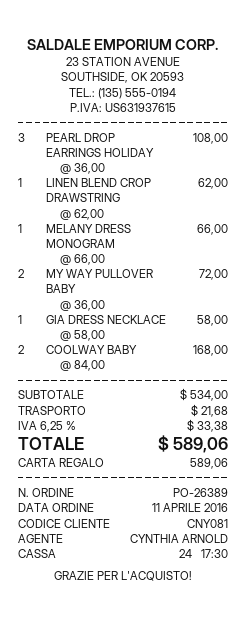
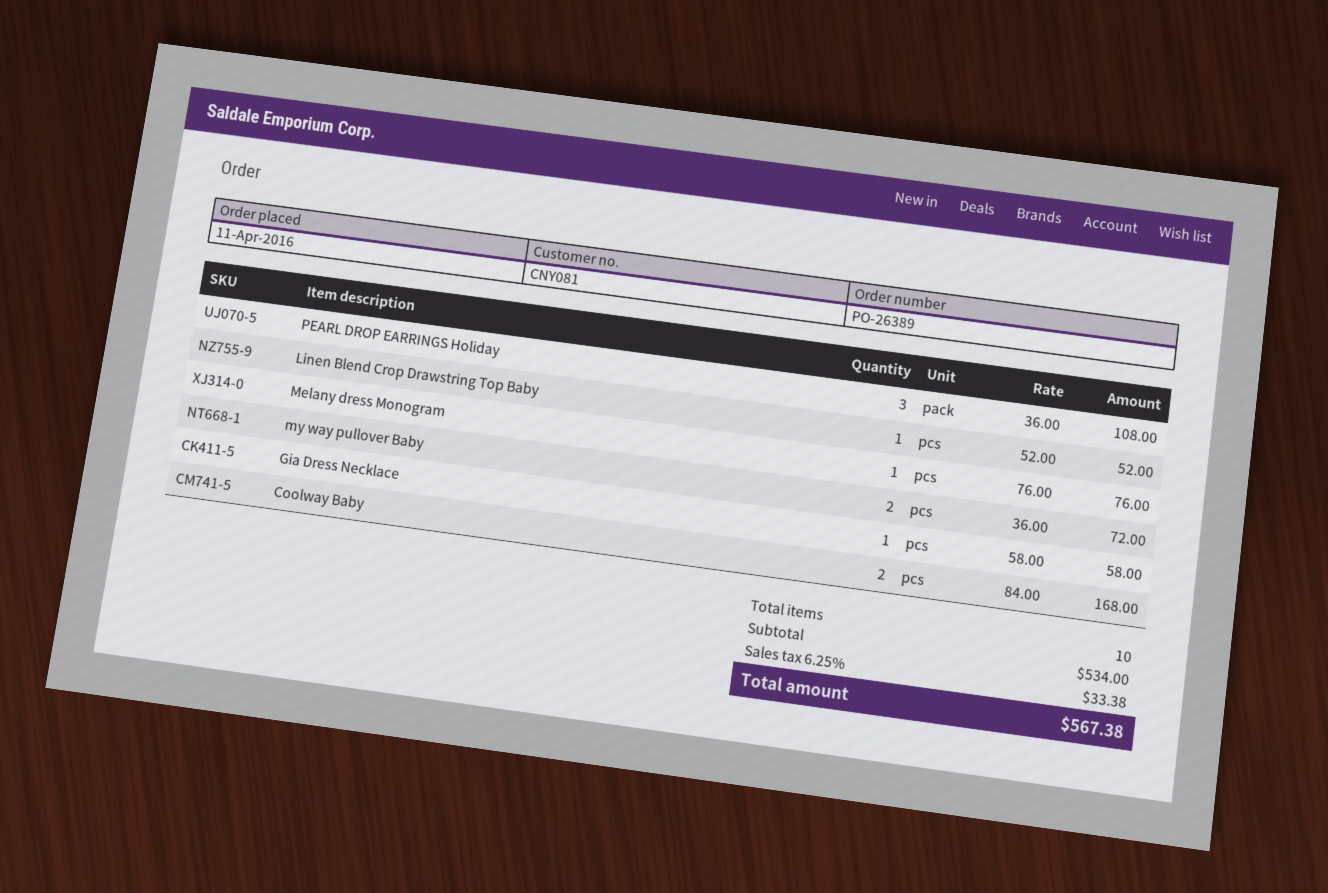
LINEN BLEND CROP DRAWSTRING: 1 x 62.00 = 62.00 -> 1 x 52.00 = 52.00
MELANY DRESS MONOGRAM: 1 x 66.00 = 66.00 -> 1 x 76.00 = 76.00
shipping: 21.68 -> none
total: 589.06 -> 567.38

